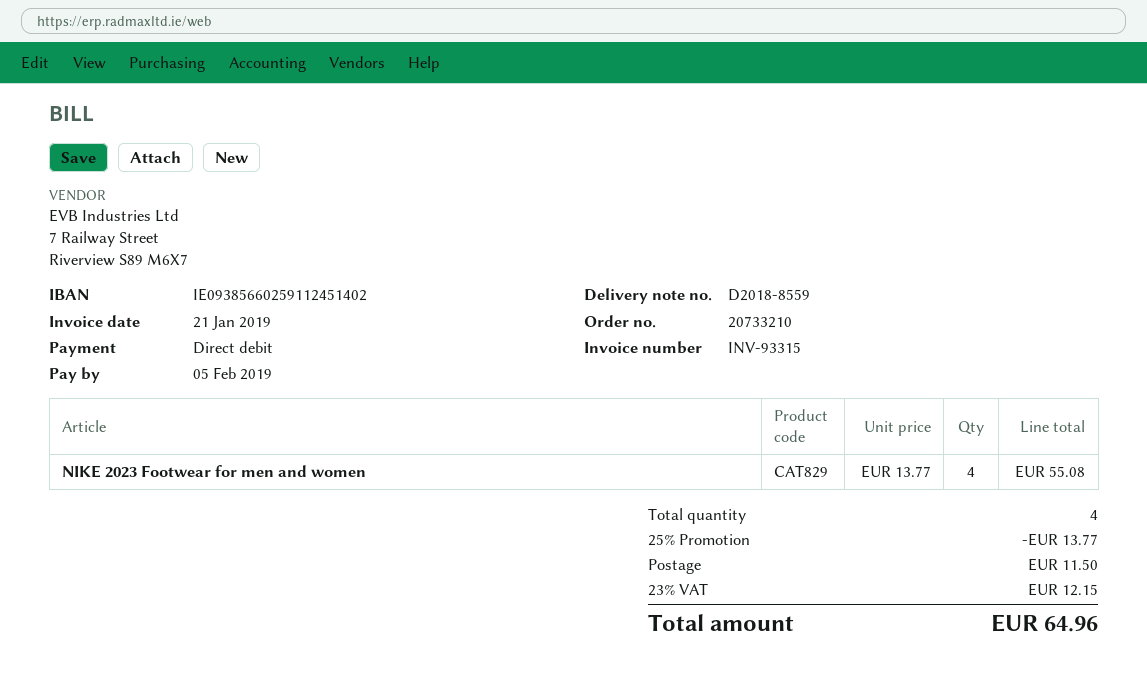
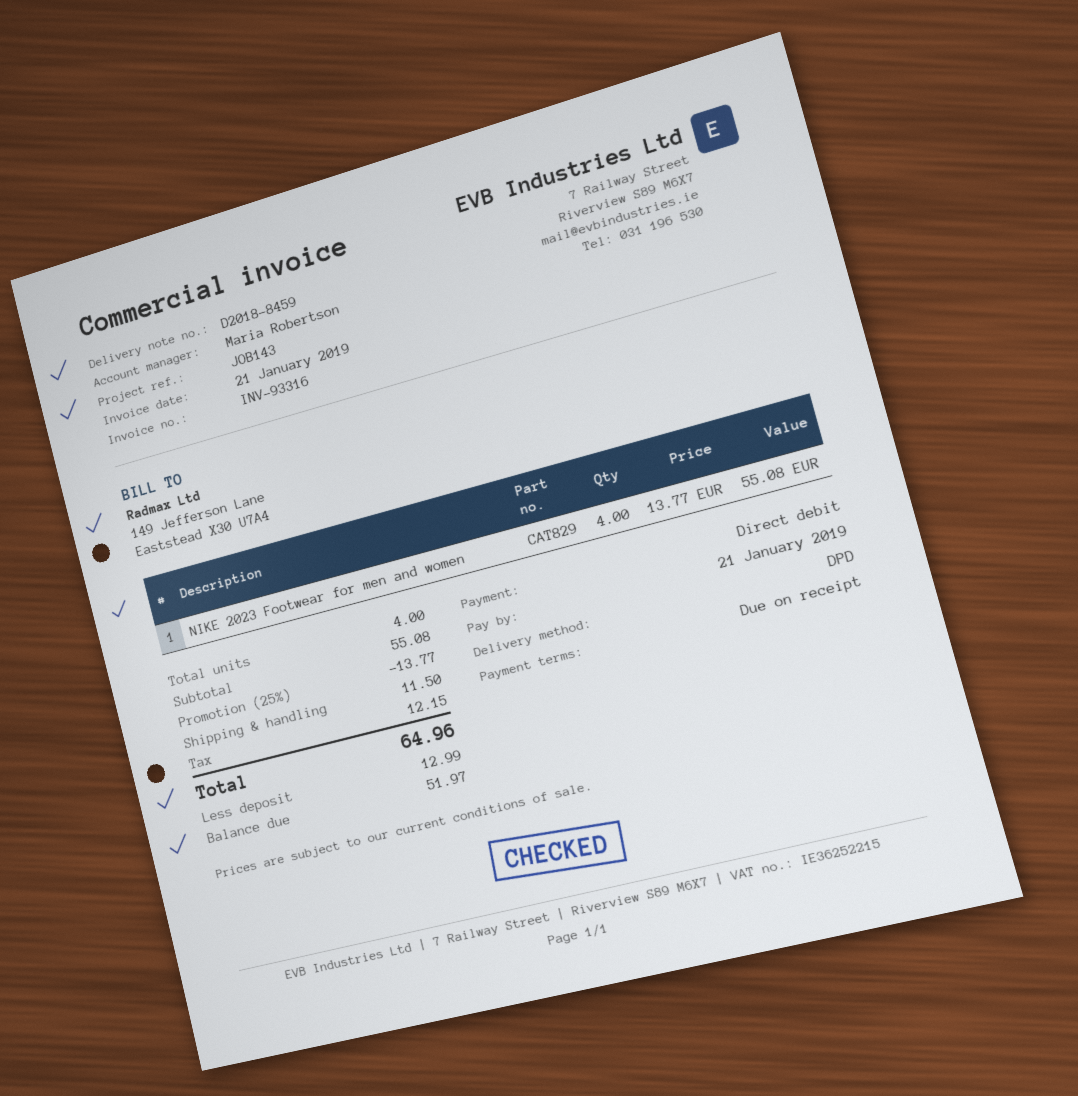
delivery note number: D2018-8559 -> D2018-8459
invoice number: INV-93315 -> INV-93316
due date: 2019-02-05 -> 2019-01-21

